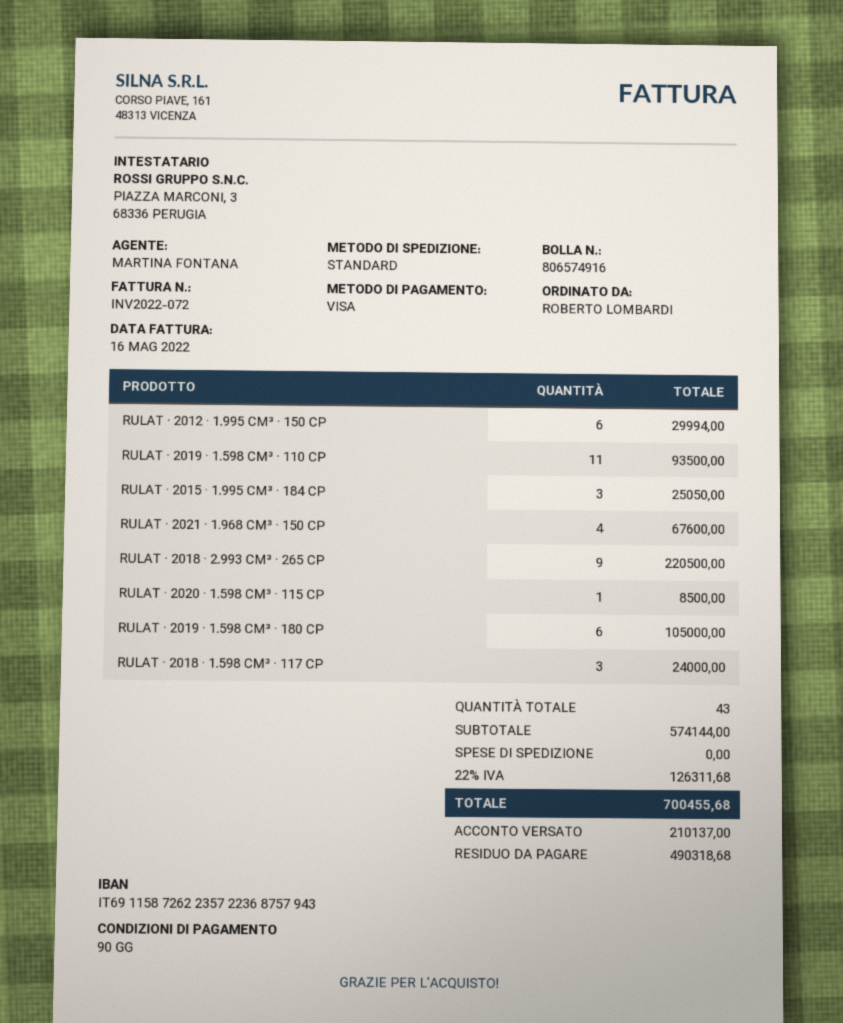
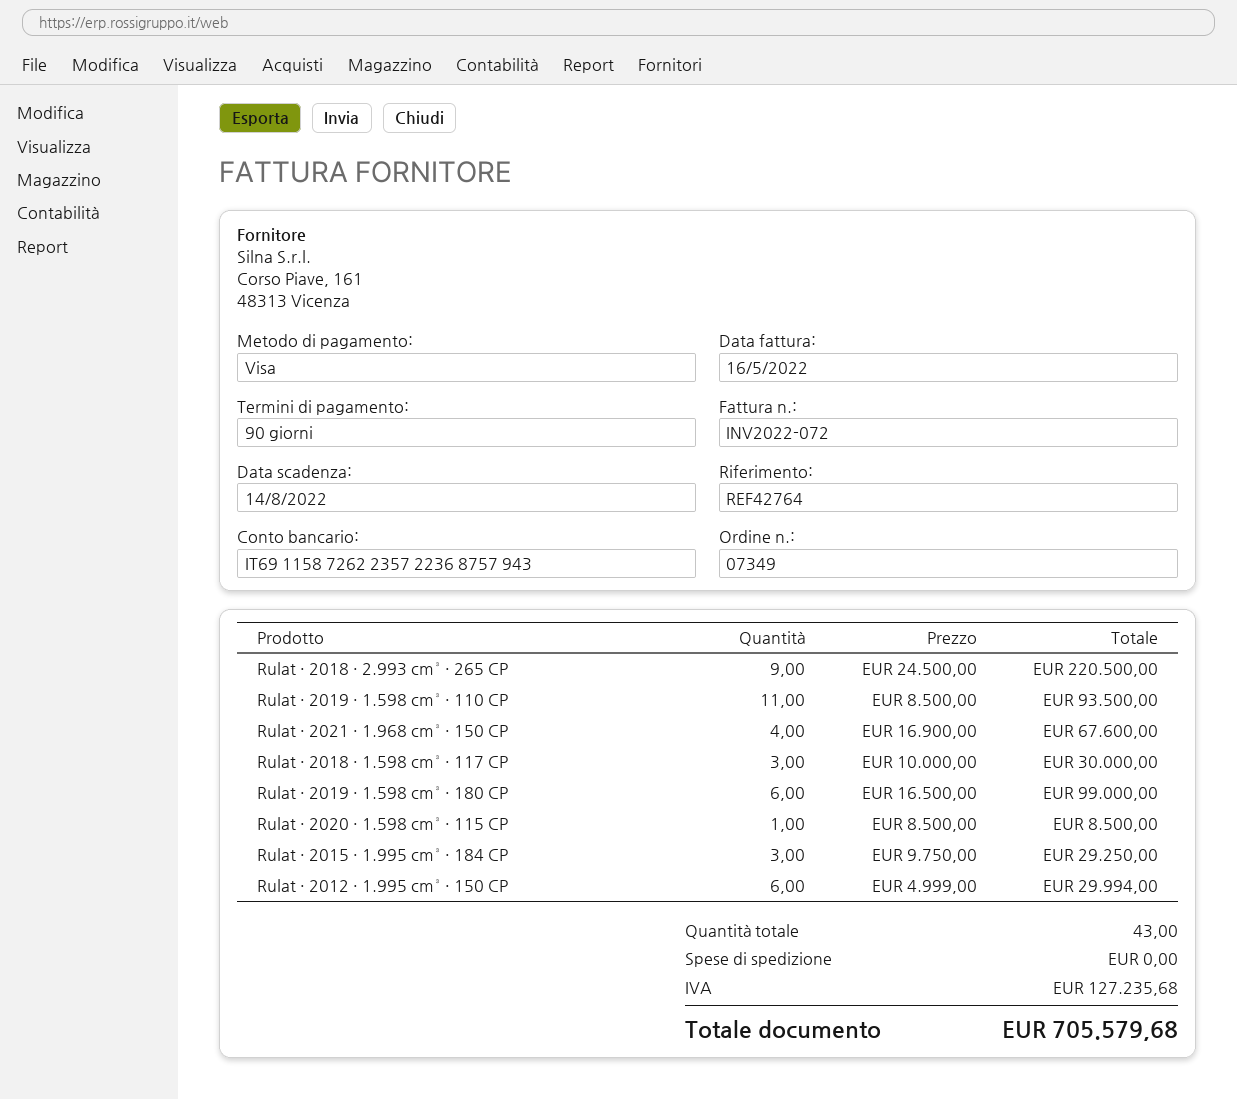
RULAT · 2015 · 1.995 CM³ · 184 CP: 3 for 25050.00 -> 3 for 29250.00
RULAT · 2019 · 1.598 CM³ · 180 CP: 6 for 105000.00 -> 6 for 99000.00
RULAT · 2018 · 1.598 CM³ · 117 CP: 3 for 24000.00 -> 3 for 30000.00
tax: 126311.68 -> 127235.68
total: 700455.68 -> 705579.68

